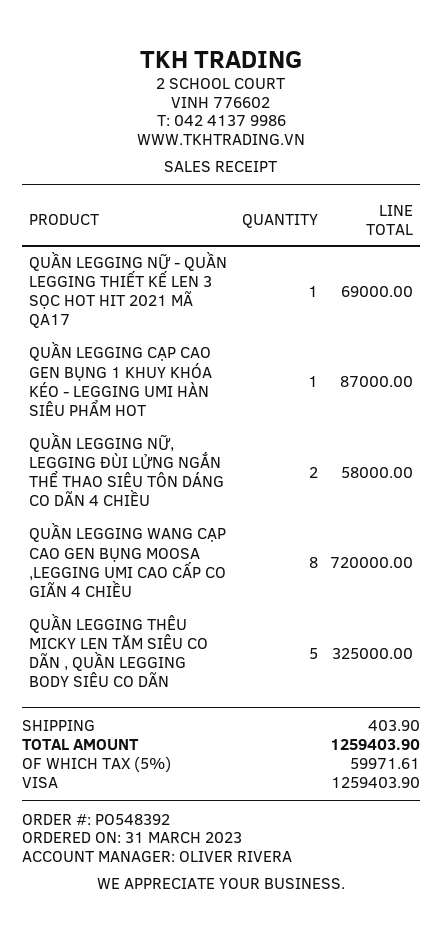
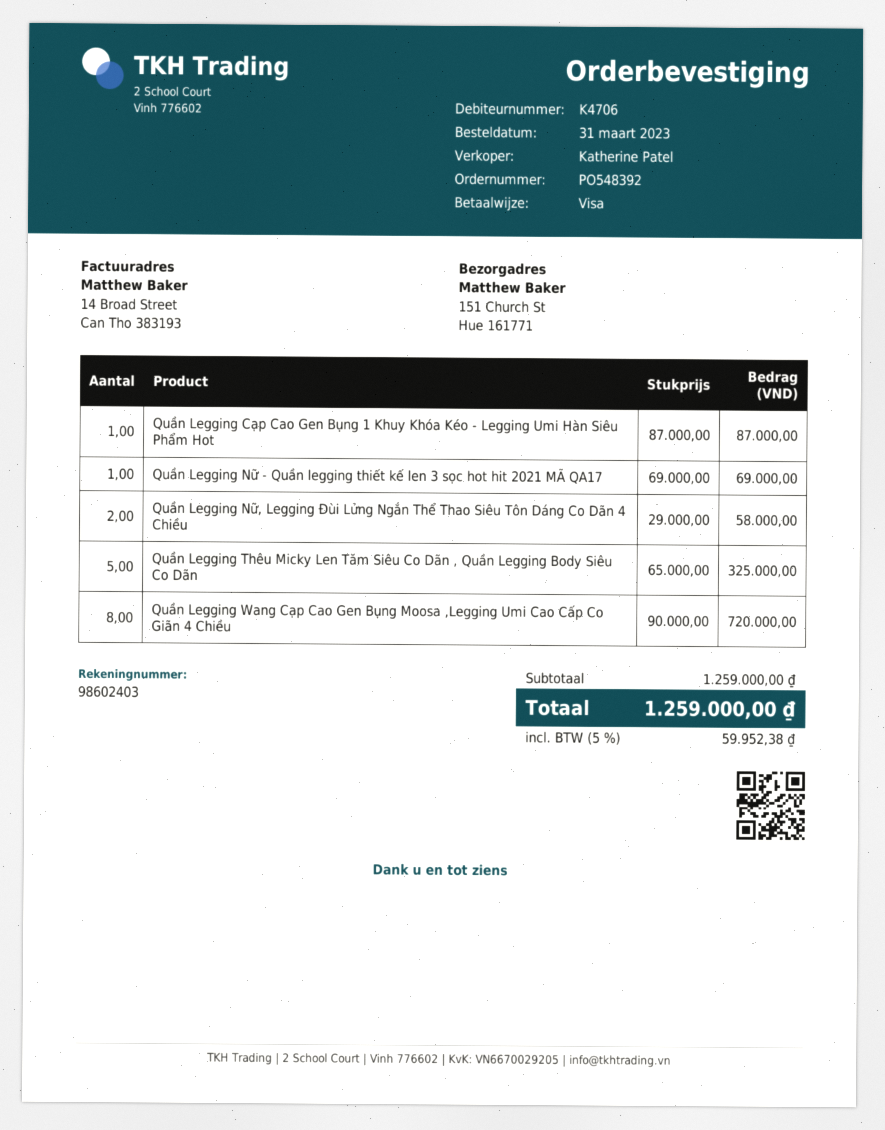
sales rep: OLIVER RIVERA -> Katherine Patel
shipping: 403.90 -> none
tax: 5% = 59971.61 -> 5% = 59952.38
total: 1259403.90 -> 1259000.00

